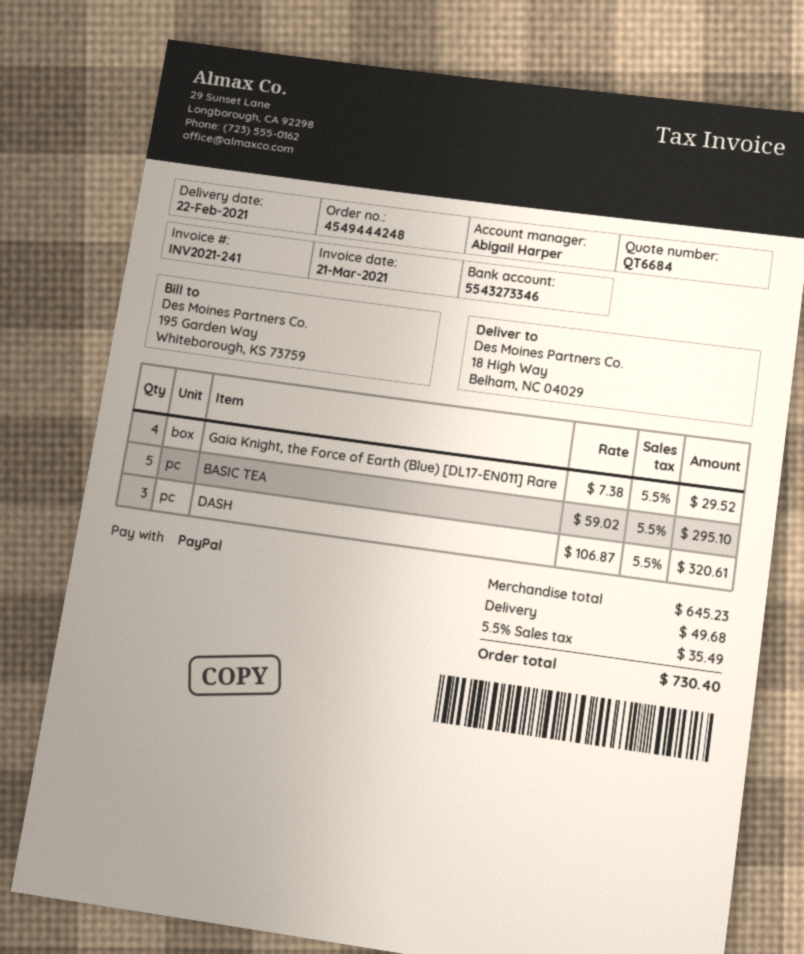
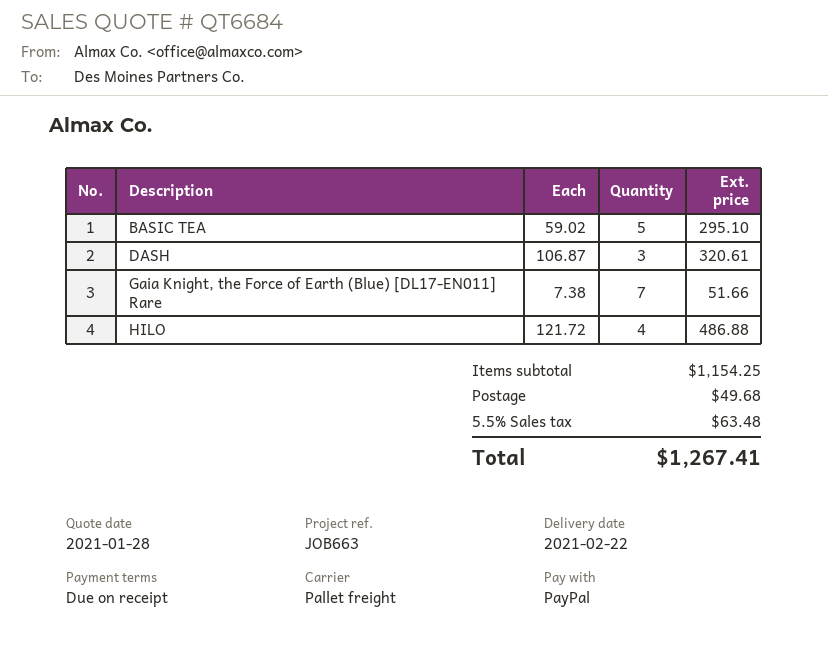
Gaia Knight, the Force of Earth (Blue) [DL17-EN011] Rare: 4 x 7.38 = 29.52 -> 7 x 7.38 = 51.66
HILO: none -> 4 x 121.72 = 486.88
subtotal: 645.23 -> 1154.25
tax: 5.5% = 35.49 -> 5.5% = 63.48
total: 730.40 -> 1267.41

